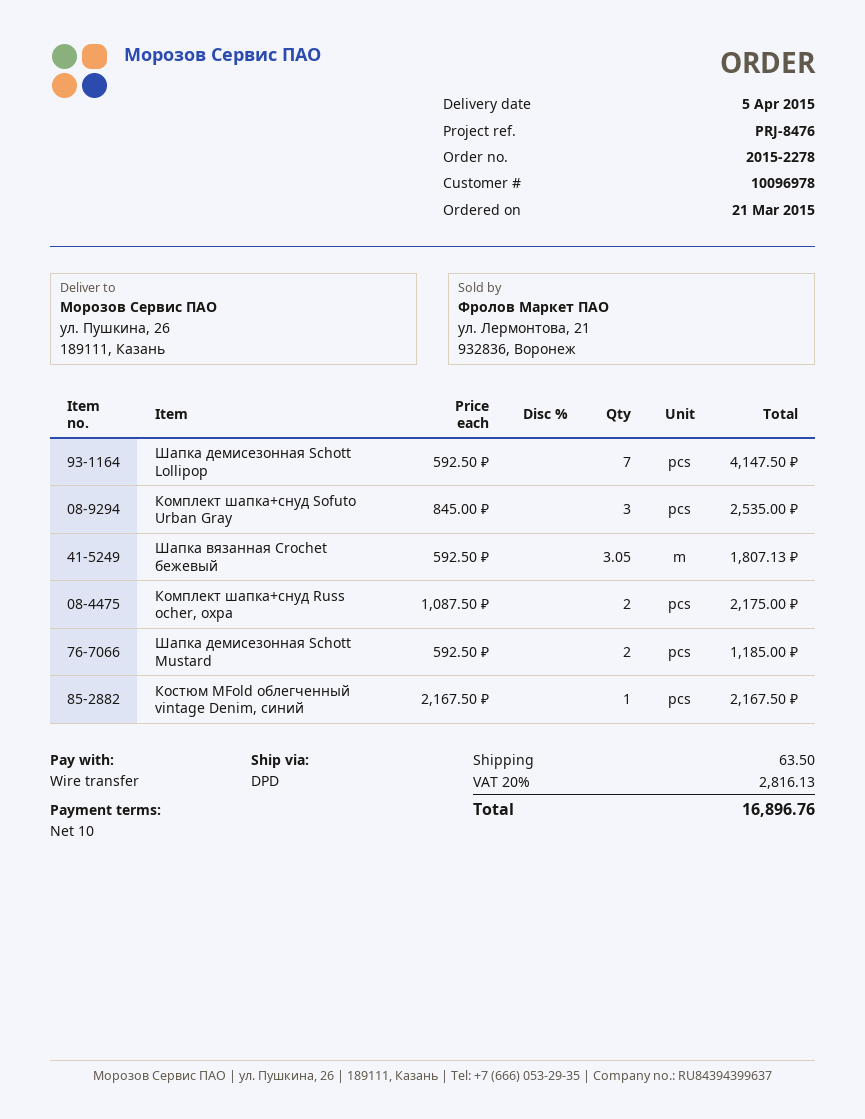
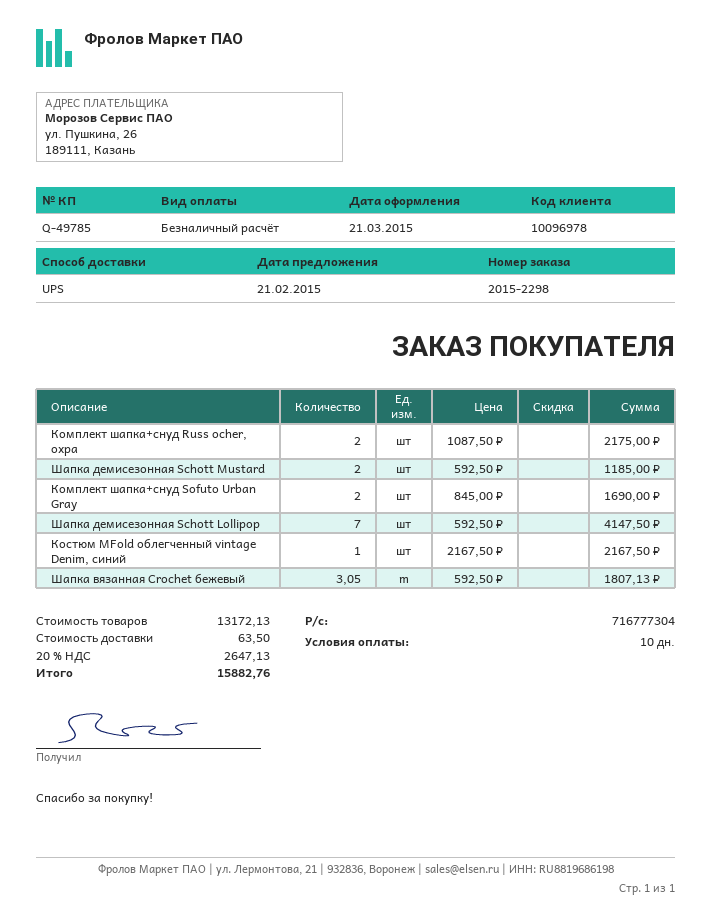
order number: 2015-2278 -> 2015-2298
shipping method: DPD -> UPS
Комплект шапка+снуд Sofuto Urban Gray: 3 x 845.00 = 2535.00 -> 2 x 845.00 = 1690.00
tax: 20% = 2816.13 -> 20% = 2647.13
total: 16896.76 -> 15882.76

